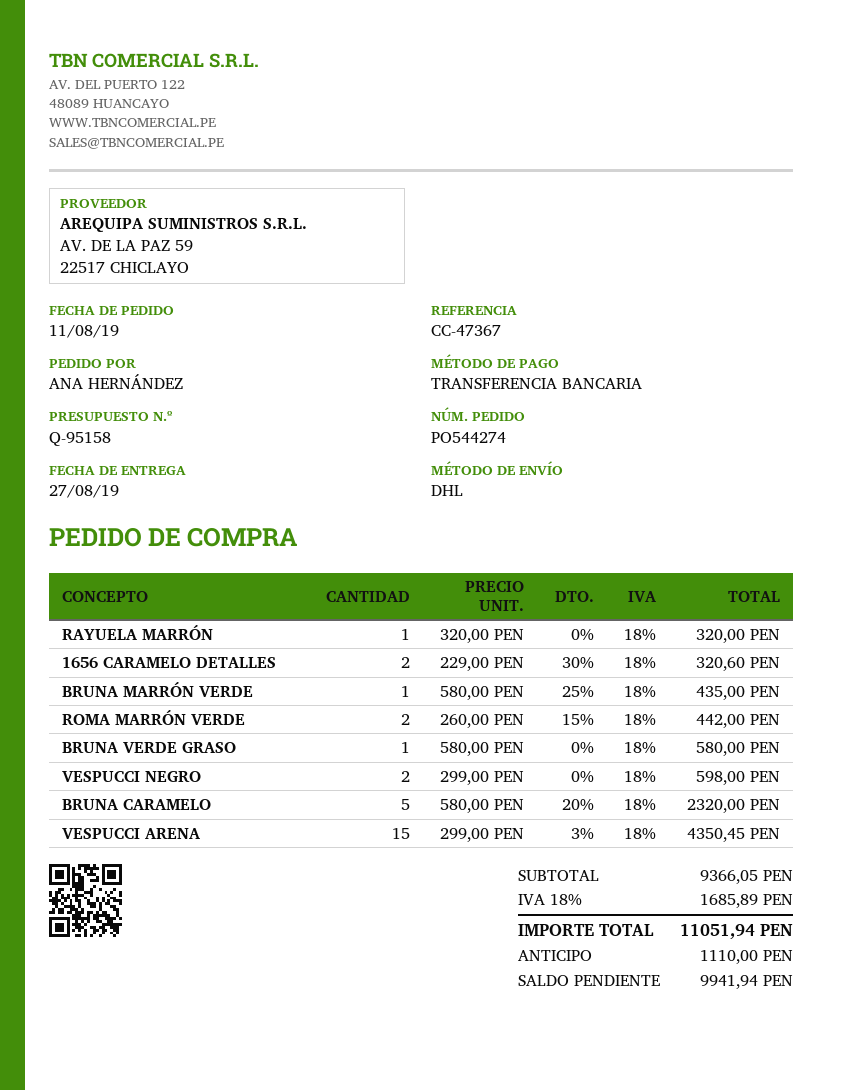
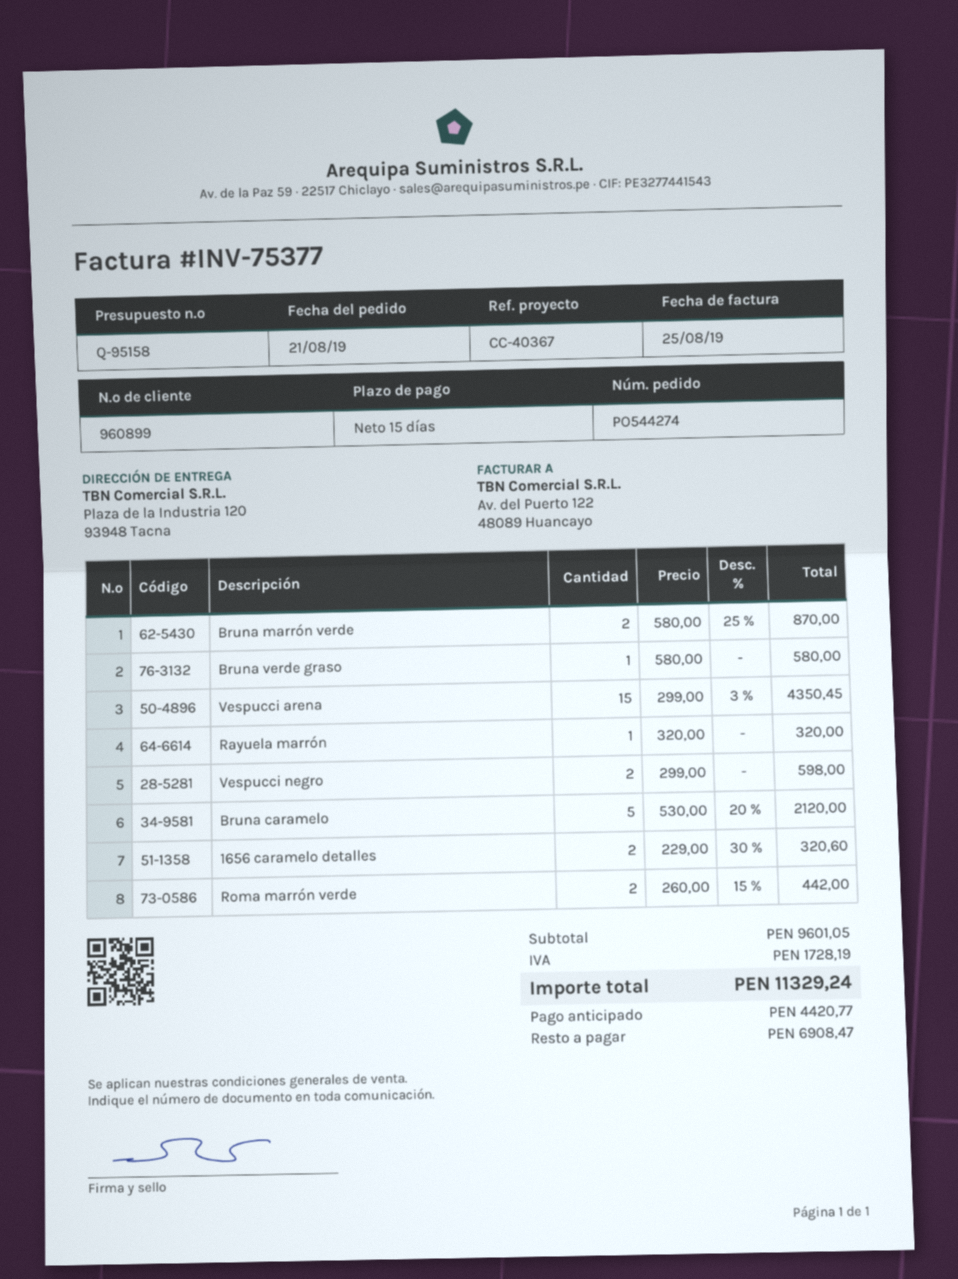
order date: 2019-08-11 -> 2019-08-21
reference: CC-47367 -> CC-40367
BRUNA MARRÓN VERDE: 1 x 580.00 - 25% = 435.00 -> 2 x 580.00 - 25% = 870.00
BRUNA CARAMELO: 5 x 580.00 - 20% = 2320.00 -> 5 x 530.00 - 20% = 2120.00
subtotal: 9366.05 -> 9601.05
tax: 1685.89 -> 1728.19
total: 11051.94 -> 11329.24
deposit: 1110.00 -> 4420.77
balance: 9941.94 -> 6908.47

